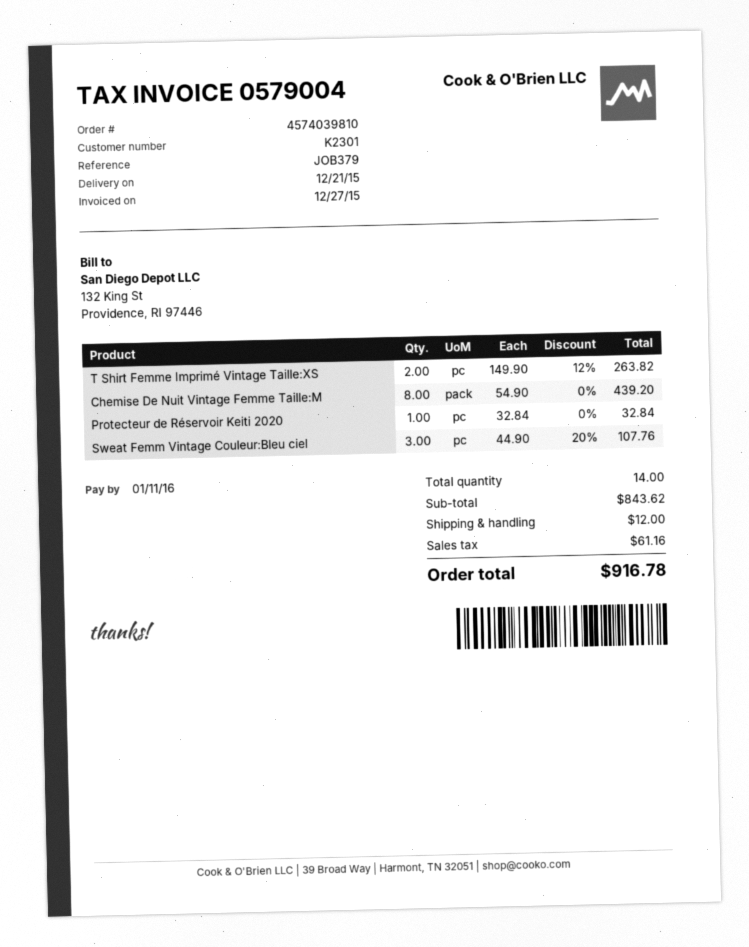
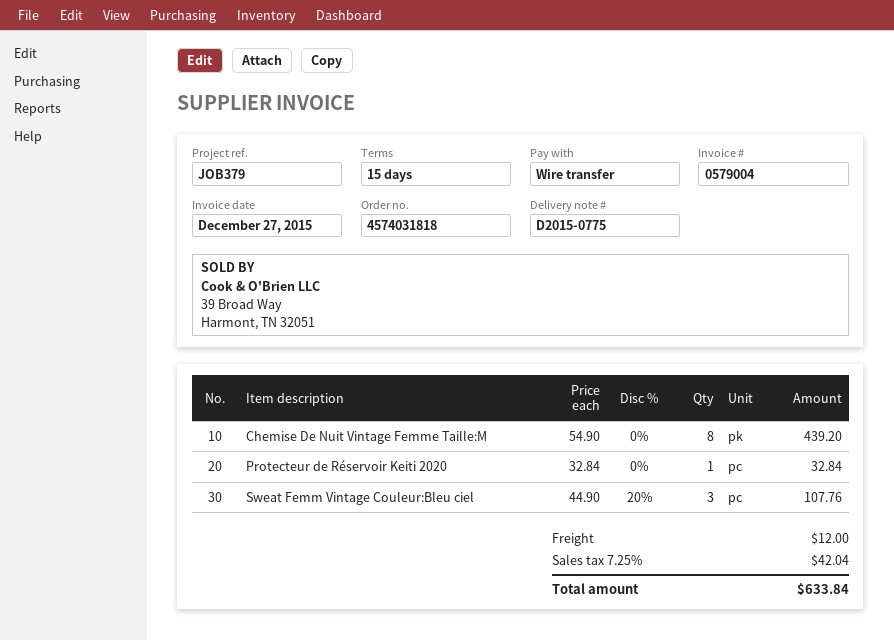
order number: 4574039810 -> 4574031818
T Shirt Femme Imprimé Vintage Taille:XS: 2 x 149.90 - 12% = 263.82 -> none
tax: 61.16 -> 42.04
total: 916.78 -> 633.84

